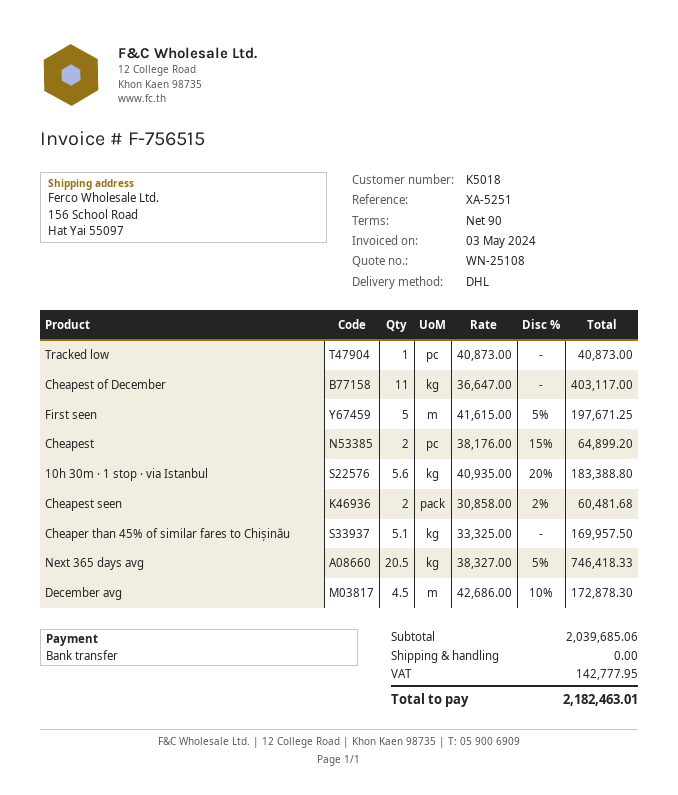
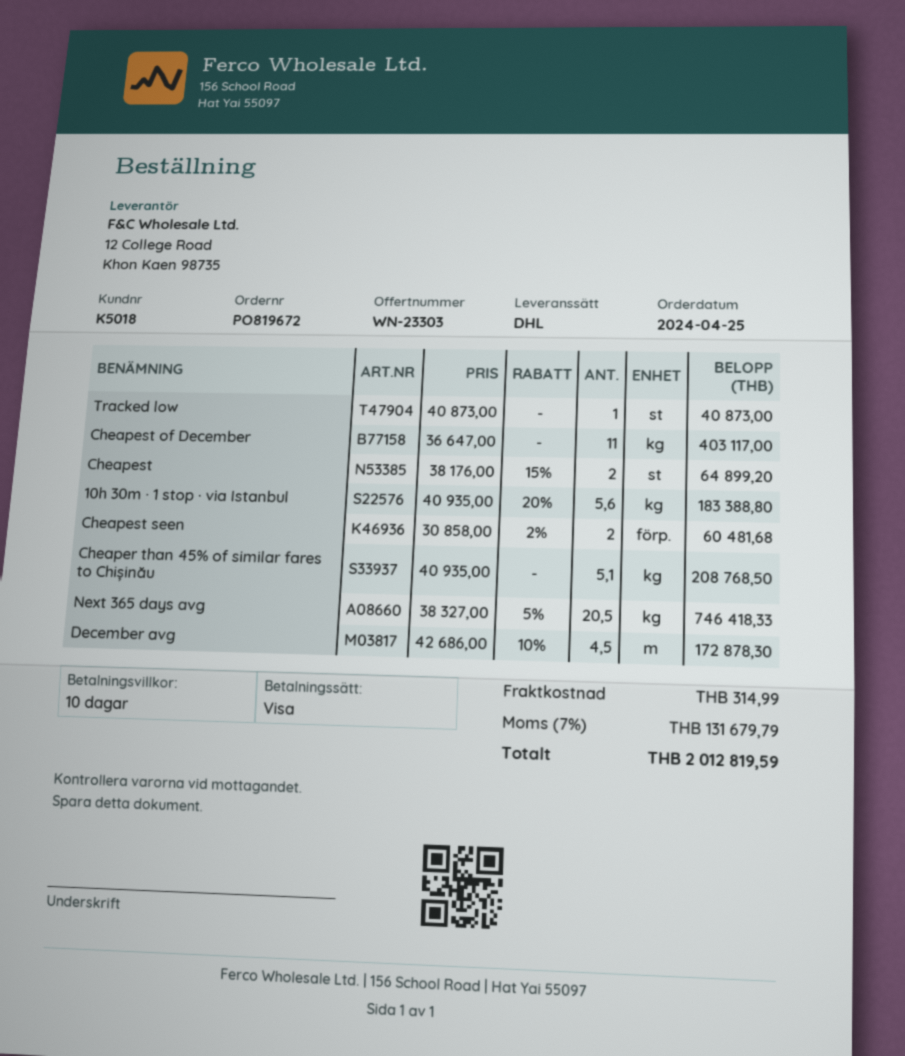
quote number: WN-25108 -> WN-23303
payment terms: 90 days -> 10 days
payment method: bank transfer -> Visa
First seen: 5 x 41615.00 - 5% = 197671.25 -> none
Cheaper than 45% of similar fares to Chișinău: 5.1 x 33325.00 = 169957.50 -> 5.1 x 40935.00 = 208768.50
shipping: 0.00 -> 314.99
tax: 142777.95 -> 131679.79
total: 2182463.01 -> 2012819.59

